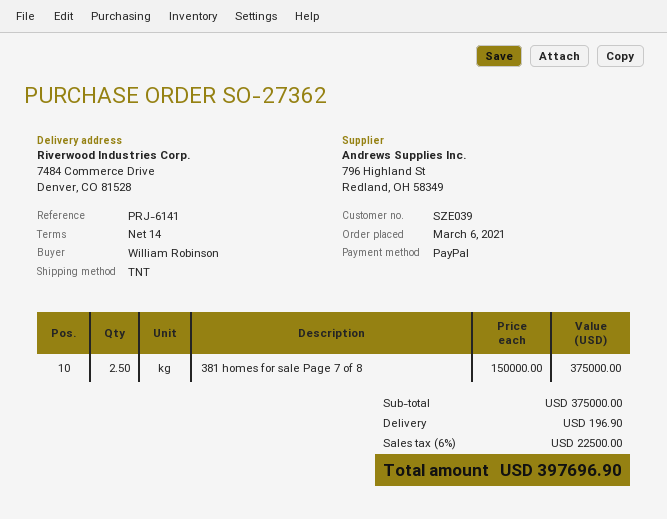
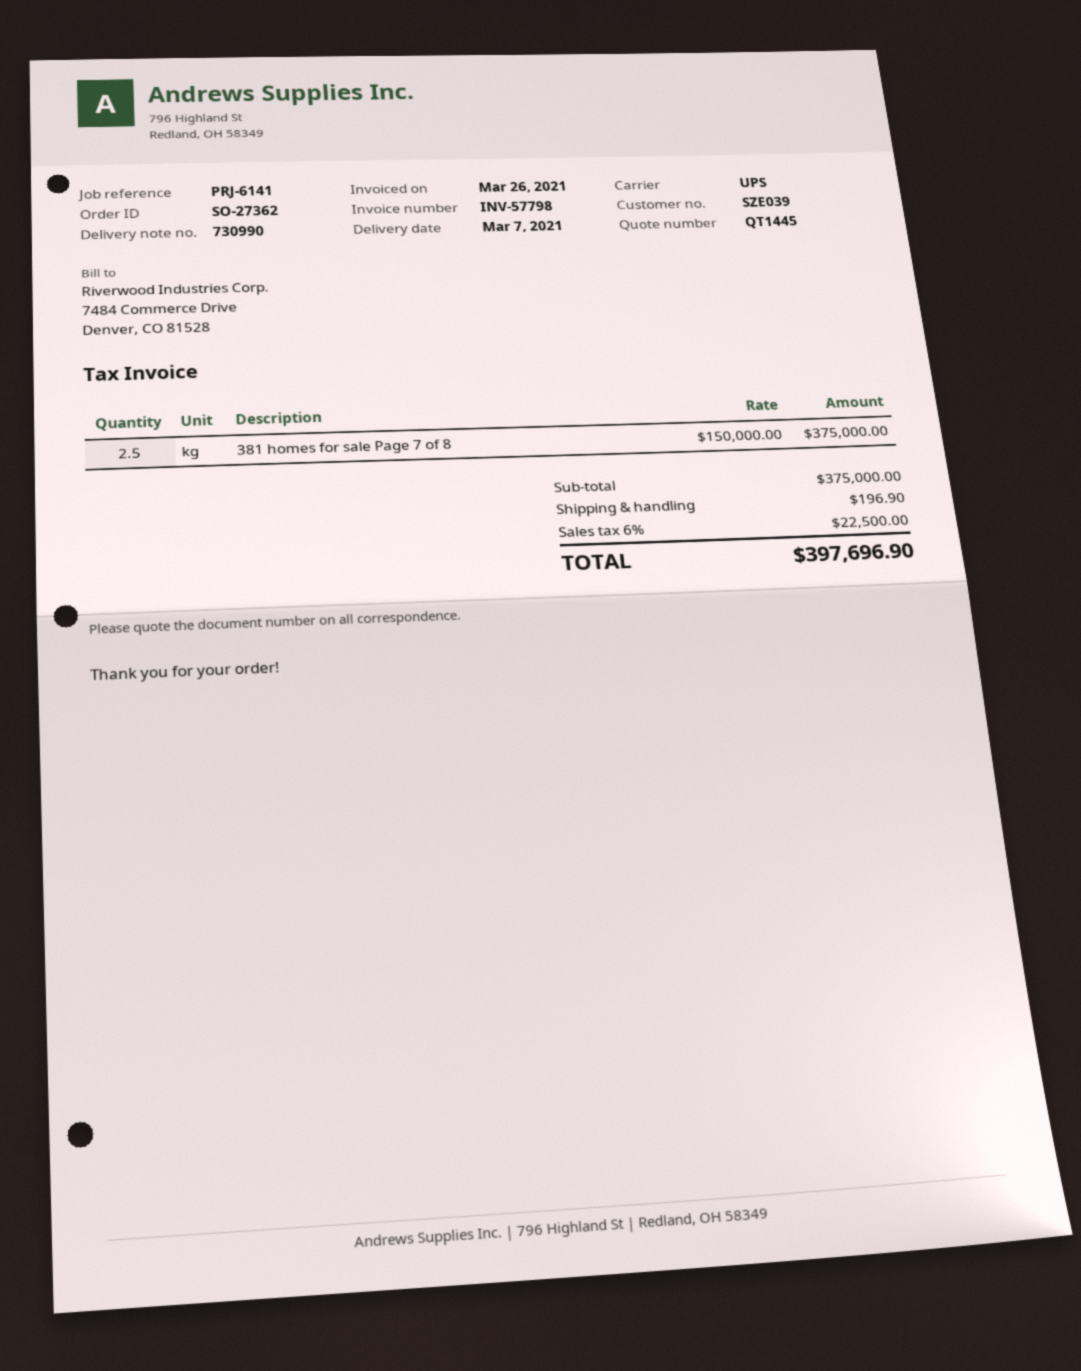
shipping method: TNT -> UPS

